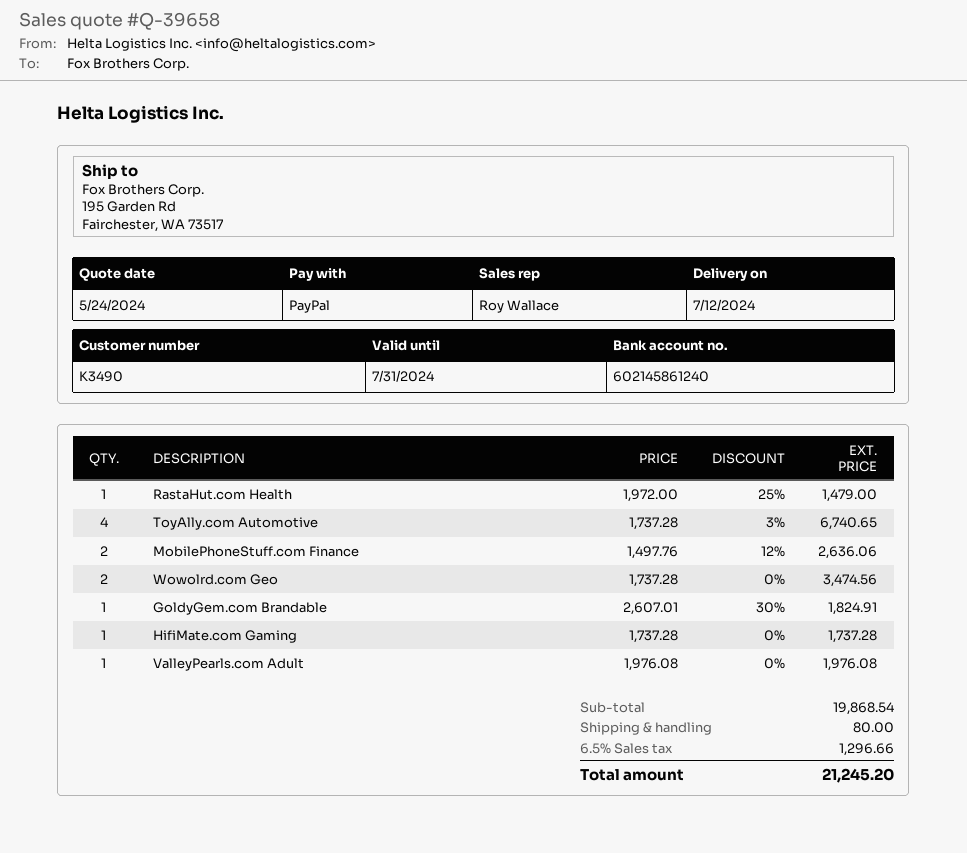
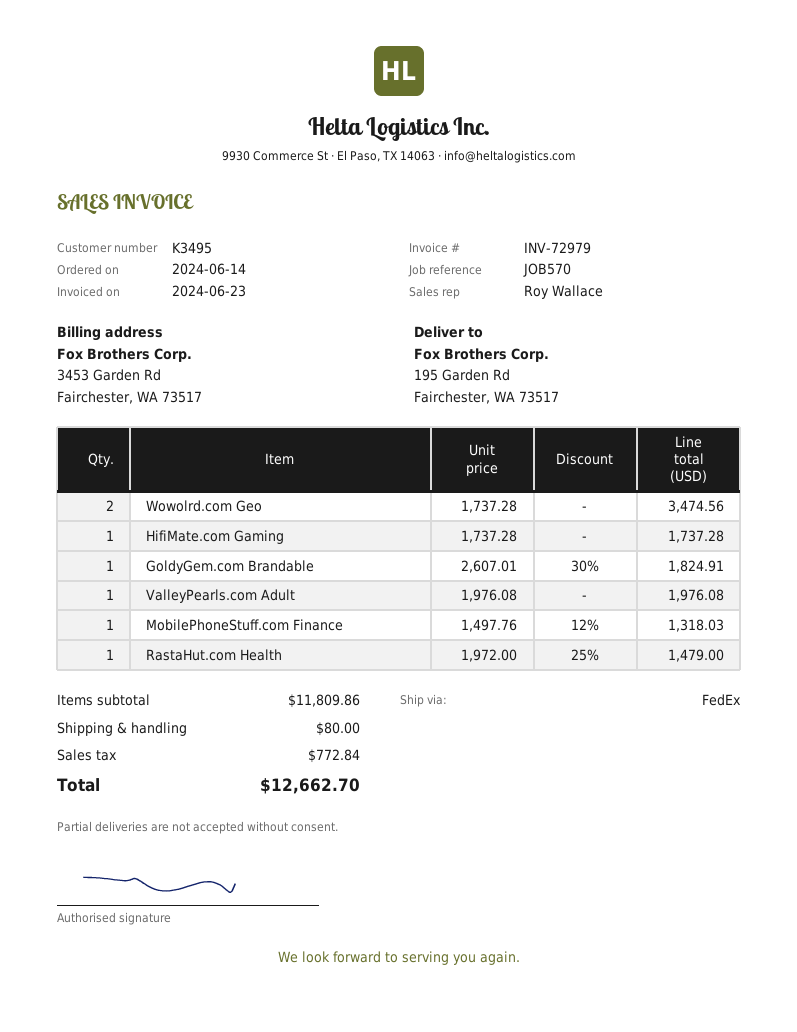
customer number: K3490 -> K3495
ToyAlly.com Automotive: 4 x 1737.28 - 3% = 6740.65 -> none
MobilePhoneStuff.com Finance: 2 x 1497.76 - 12% = 2636.06 -> 1 x 1497.76 - 12% = 1318.03
subtotal: 19868.54 -> 11809.86
tax: 1296.66 -> 772.84
total: 21245.20 -> 12662.70

